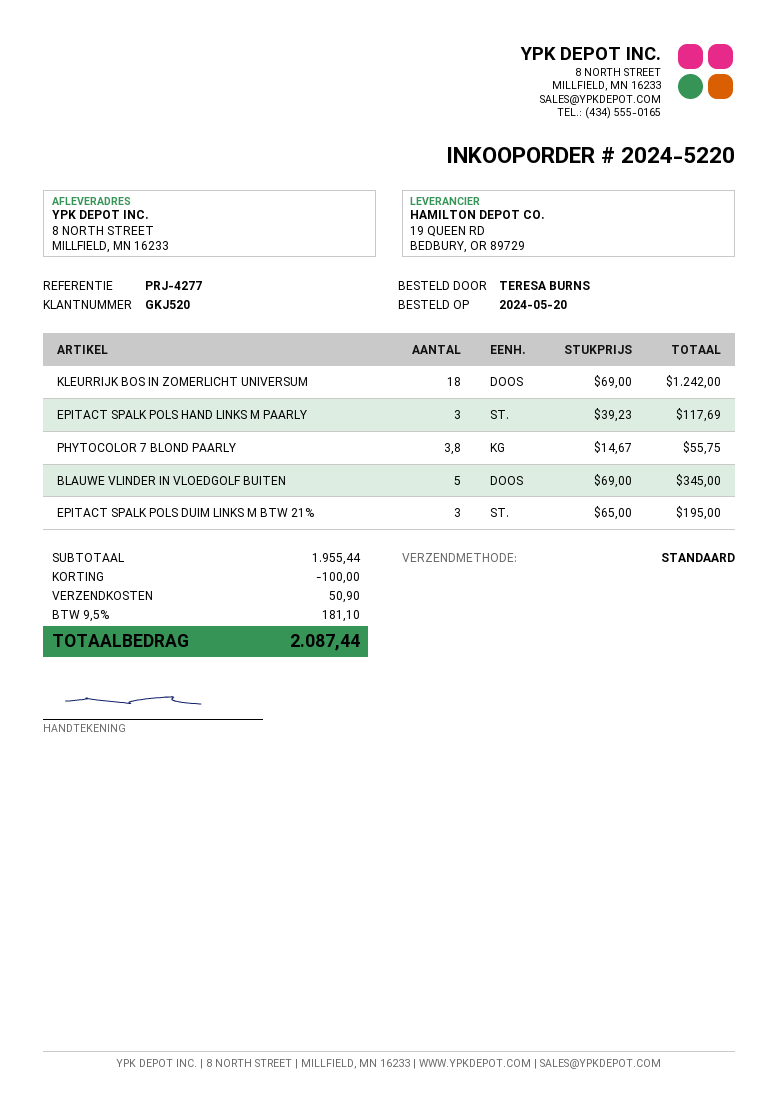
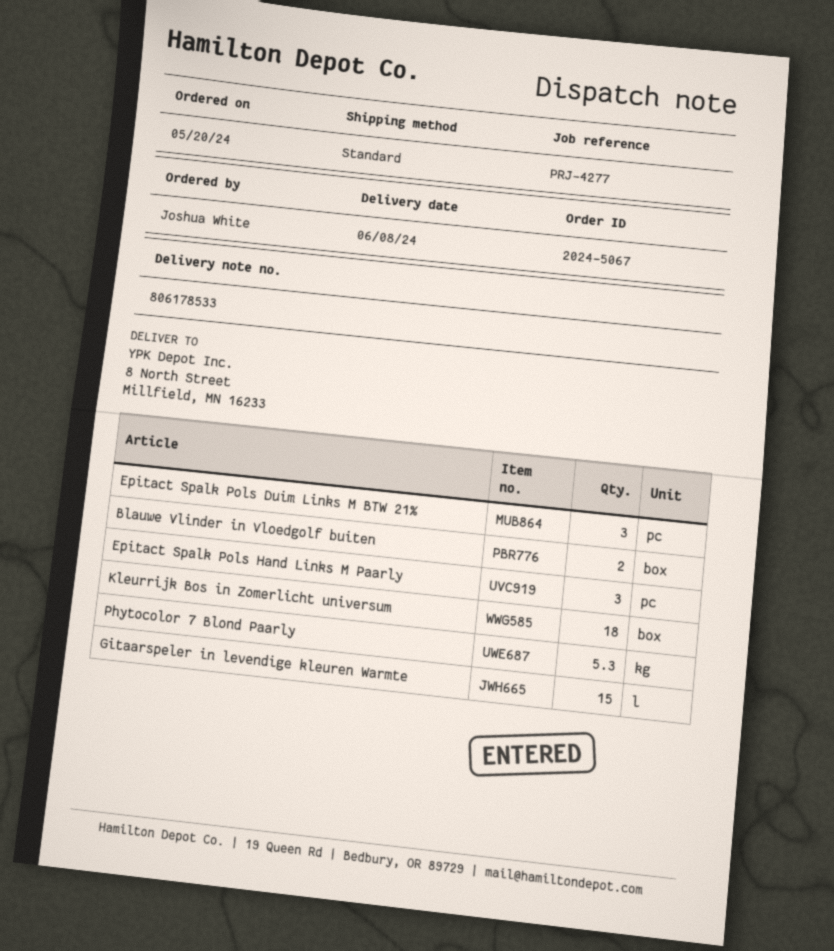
order number: 2024-5220 -> 2024-5067
ordered by: TERESA BURNS -> Joshua White
PHYTOCOLOR 7 BLOND PAARLY: 3.8 -> 5.3
BLAUWE VLINDER IN VLOEDGOLF BUITEN: 5 -> 2
Gitaarspeler in levendige kleuren Warmte: none -> 15

